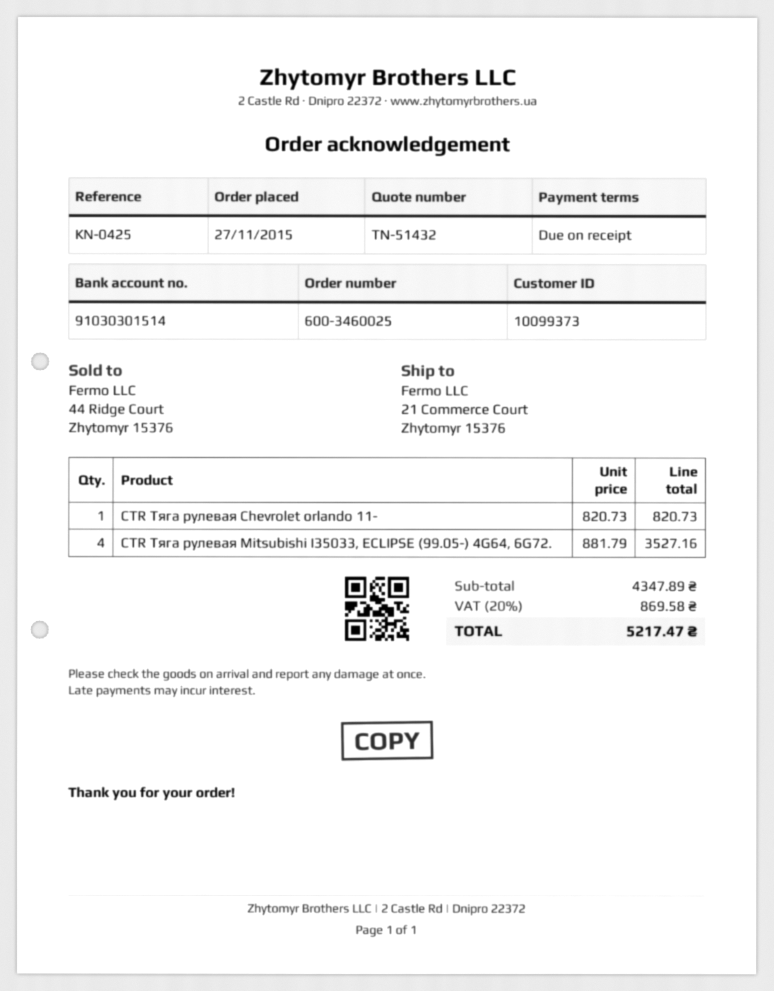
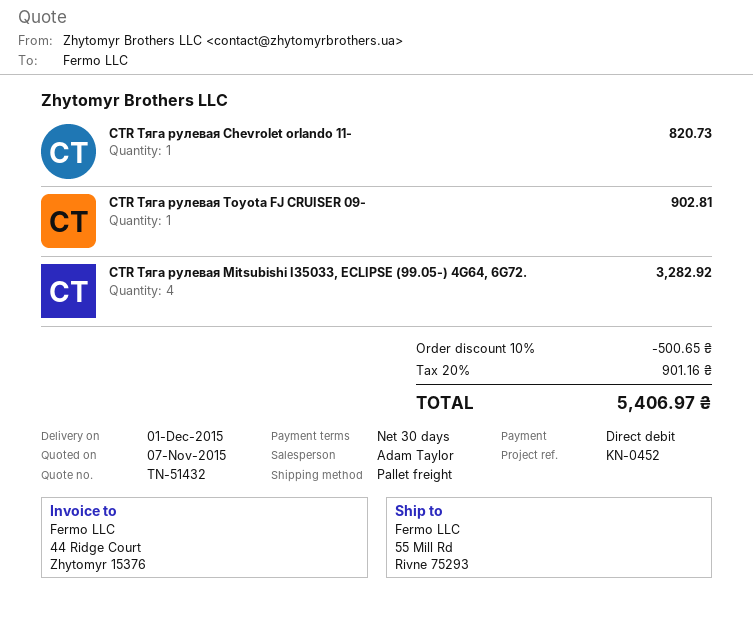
payment terms: on receipt -> 30 days
reference: KN-0425 -> KN-0452
ship to: 21 Commerce Court, Zhytomyr 15376 -> 55 Mill Rd, Rivne 75293
CTR Тяга рулевая Mitsubishi I35033, ECLIPSE (99.05-) 4G64, 6G72.: 4 for 3527.16 -> 4 for 3282.92
CTR Тяга рулевая Toyota FJ CRUISER 09-: none -> 1 for 902.81
discount: none -> 10% = 500.65
tax: 20% = 869.58 -> 20% = 901.16
total: 5217.47 -> 5406.97

